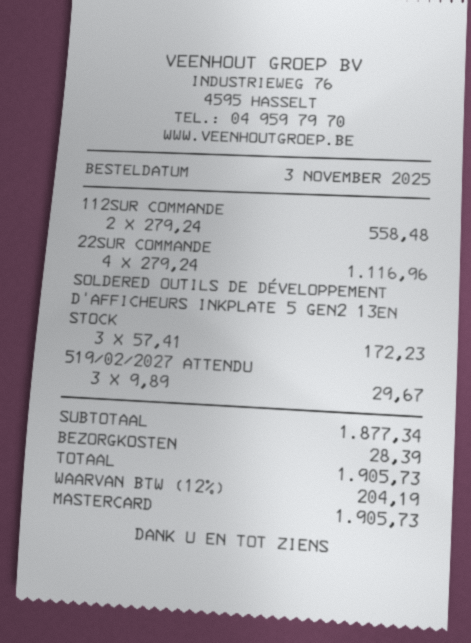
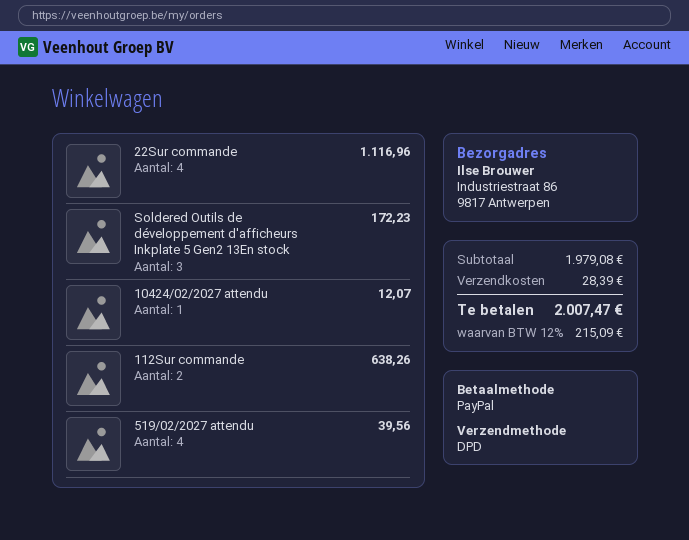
payment method: Mastercard -> PayPal
112SUR COMMANDE: 2 for 558.48 -> 2 for 638.26
519/02/2027 ATTENDU: 3 for 29.67 -> 4 for 39.56
10424/02/2027 attendu: none -> 1 for 12.07
subtotal: 1877.34 -> 1979.08
tax: 12% = 204.19 -> 12% = 215.09
total: 1905.73 -> 2007.47

